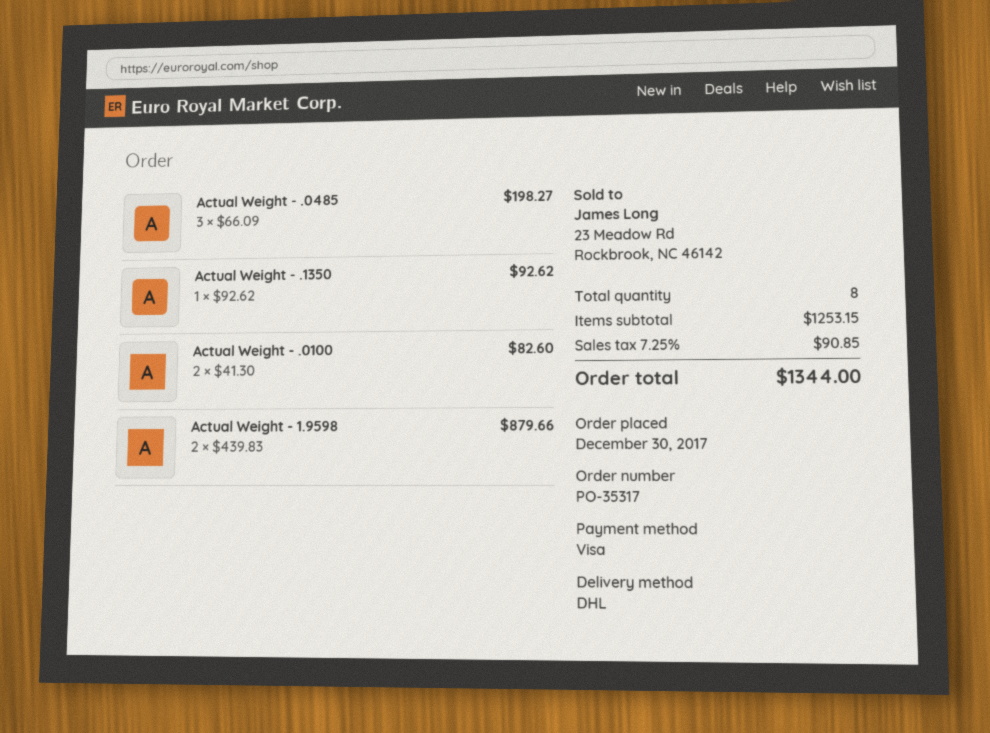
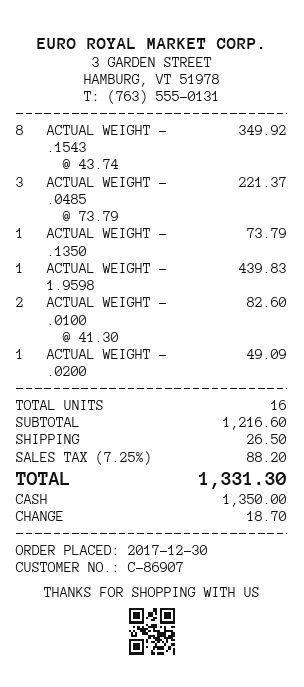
payment method: Visa -> cash
Actual Weight - .0485: 3 x 66.09 = 198.27 -> 3 x 73.79 = 221.37
Actual Weight - .1350: 1 x 92.62 = 92.62 -> 1 x 73.79 = 73.79
Actual Weight - 1.9598: 2 x 439.83 = 879.66 -> 1 x 439.83 = 439.83
ACTUAL WEIGHT - .1543: none -> 8 x 43.74 = 349.92
ACTUAL WEIGHT - .0200: none -> 1 x 49.09 = 49.09
total quantity: 8 -> 16
subtotal: 1253.15 -> 1216.60
shipping: none -> 26.50
tax: 7.25% = 90.85 -> 7.25% = 88.20
total: 1344.00 -> 1331.30

